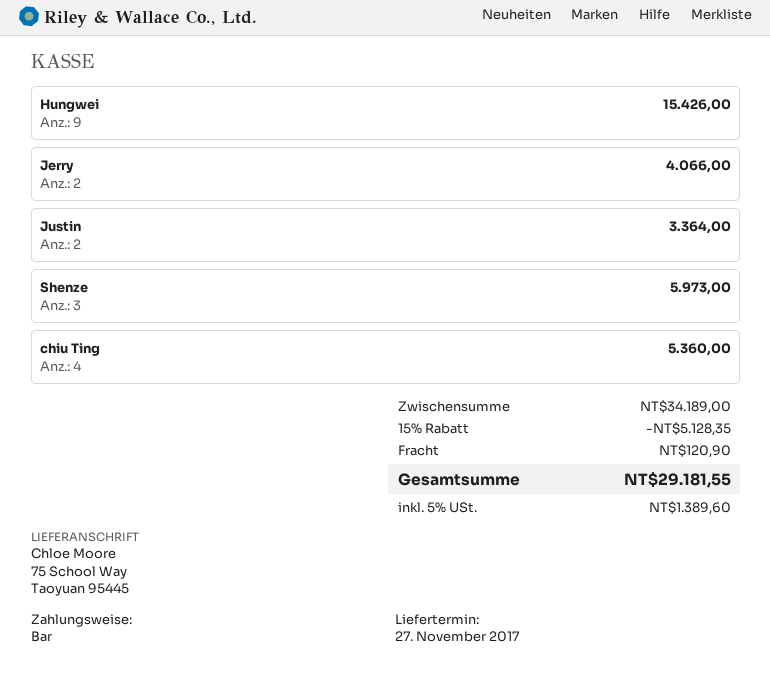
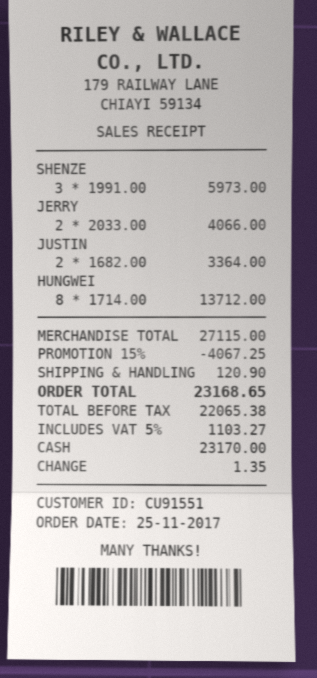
Hungwei: 9 for 15426.00 -> 8 for 13712.00
chiu Ting: 4 for 5360.00 -> none
subtotal: 34189.00 -> 27115.00
discount: 15% = 5128.35 -> 15% = 4067.25
tax: 5% = 1389.60 -> 5% = 1103.27
total: 29181.55 -> 23168.65

